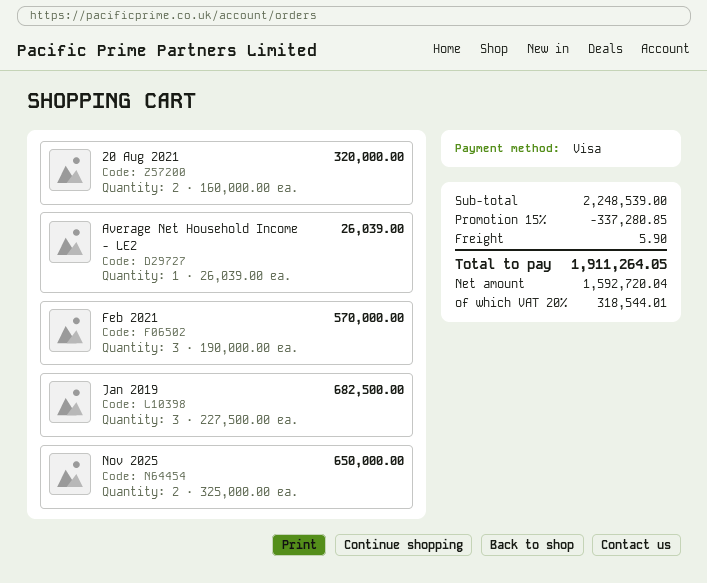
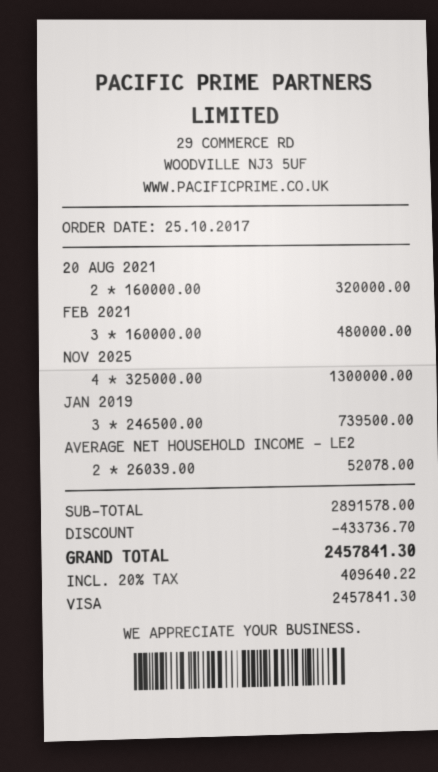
Average Net Household Income - LE2: 1 x 26039.00 = 26039.00 -> 2 x 26039.00 = 52078.00
Feb 2021: 3 x 190000.00 = 570000.00 -> 3 x 160000.00 = 480000.00
Jan 2019: 3 x 227500.00 = 682500.00 -> 3 x 246500.00 = 739500.00
Nov 2025: 2 x 325000.00 = 650000.00 -> 4 x 325000.00 = 1300000.00
subtotal: 2248539.00 -> 2891578.00
discount: 337280.85 -> 433736.70
shipping: 5.90 -> none
tax: 20% = 318544.01 -> 20% = 409640.22
total: 1911264.05 -> 2457841.30

